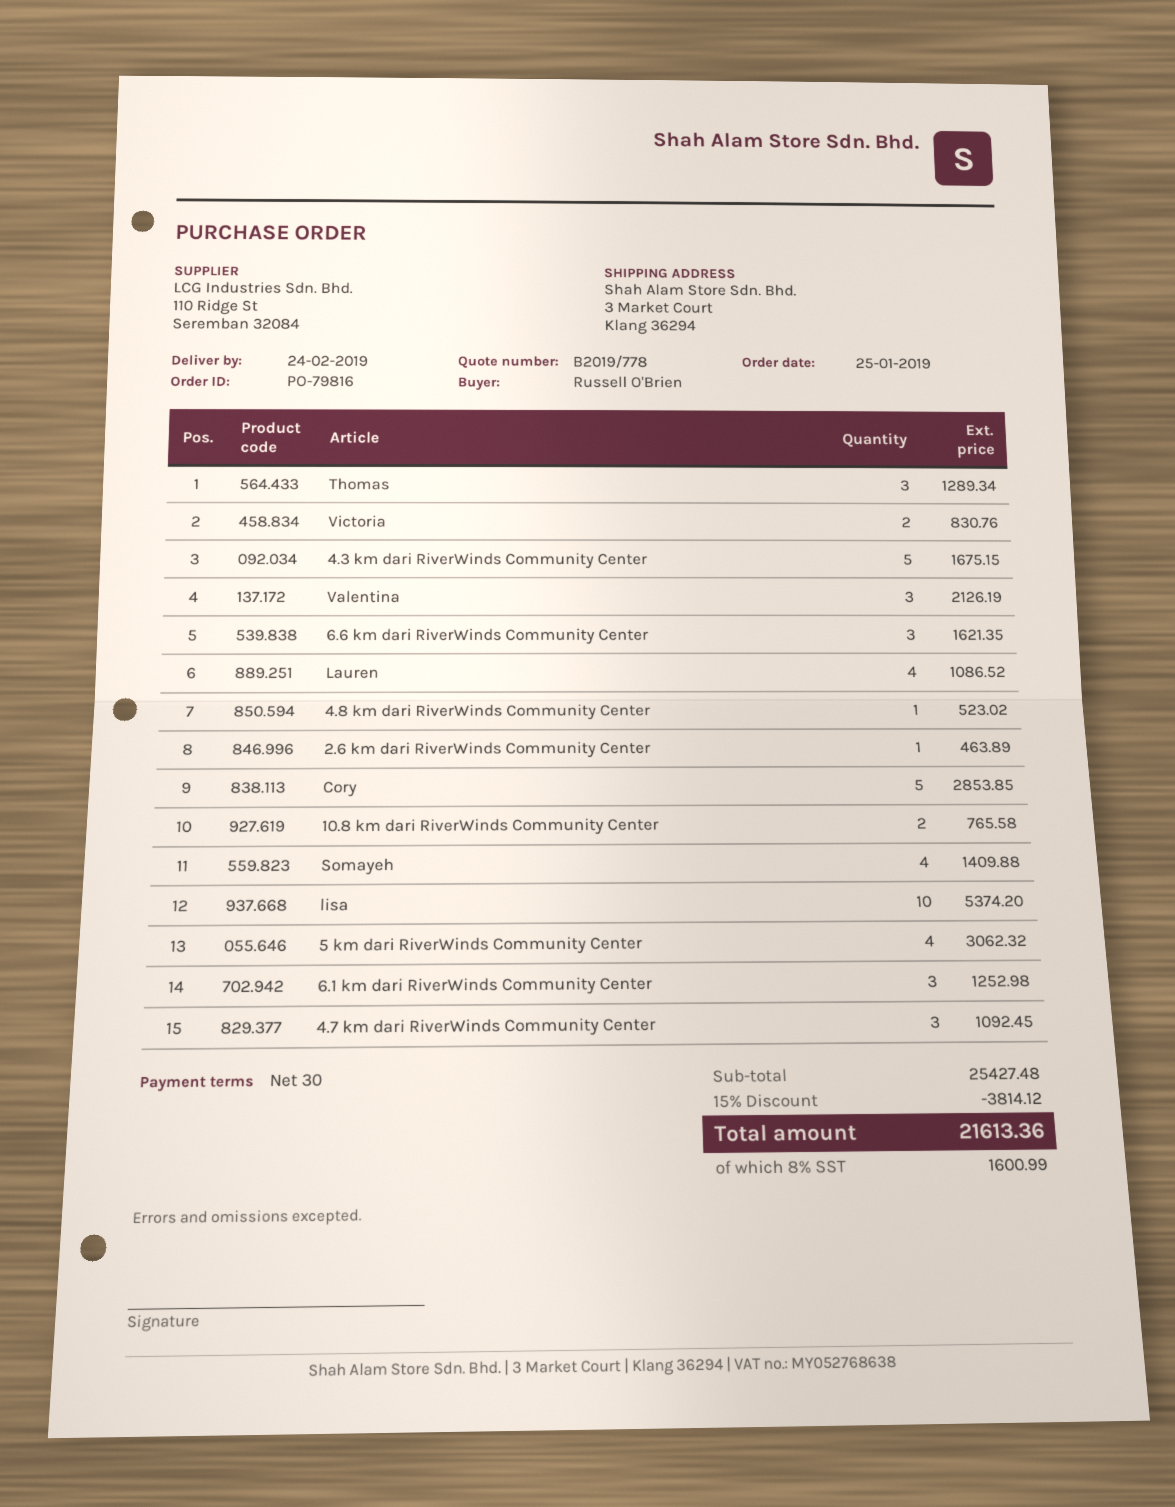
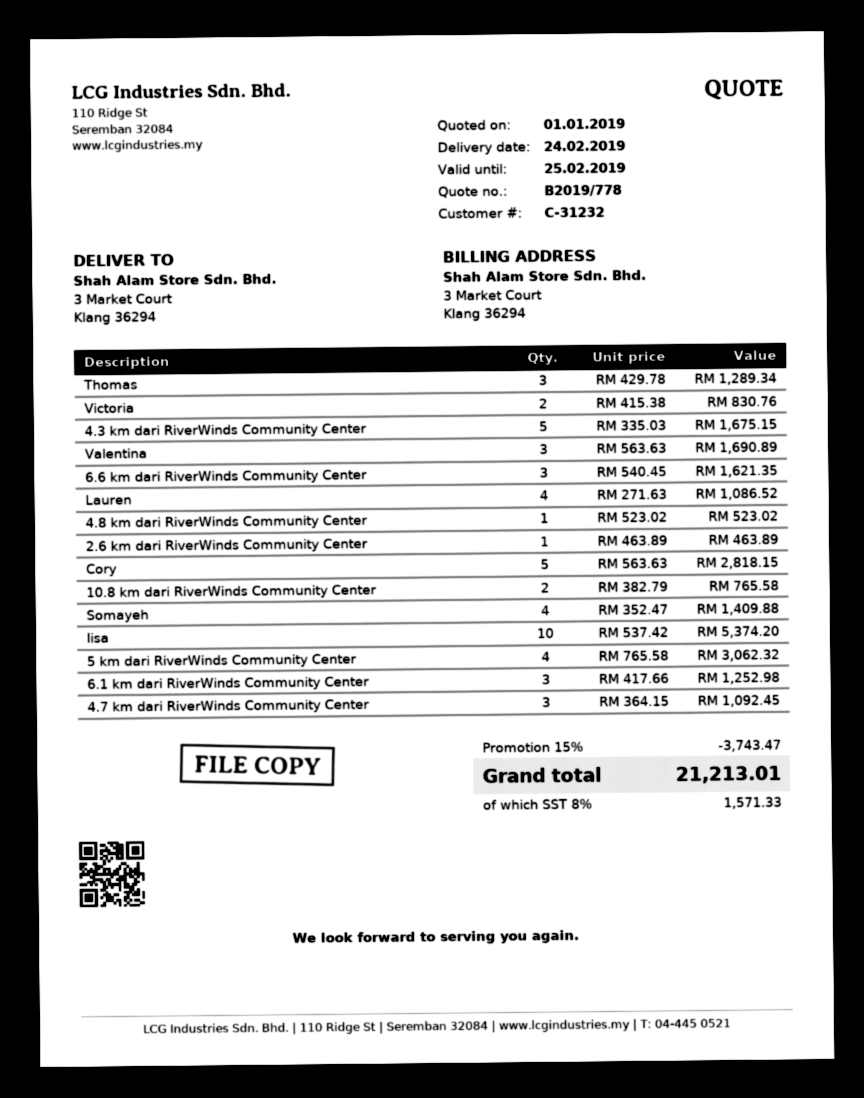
Valentina: 3 for 2126.19 -> 3 for 1690.89
Cory: 5 for 2853.85 -> 5 for 2818.15
discount: 15% = 3814.12 -> 15% = 3743.47
tax: 8% = 1600.99 -> 8% = 1571.33
total: 21613.36 -> 21213.01

